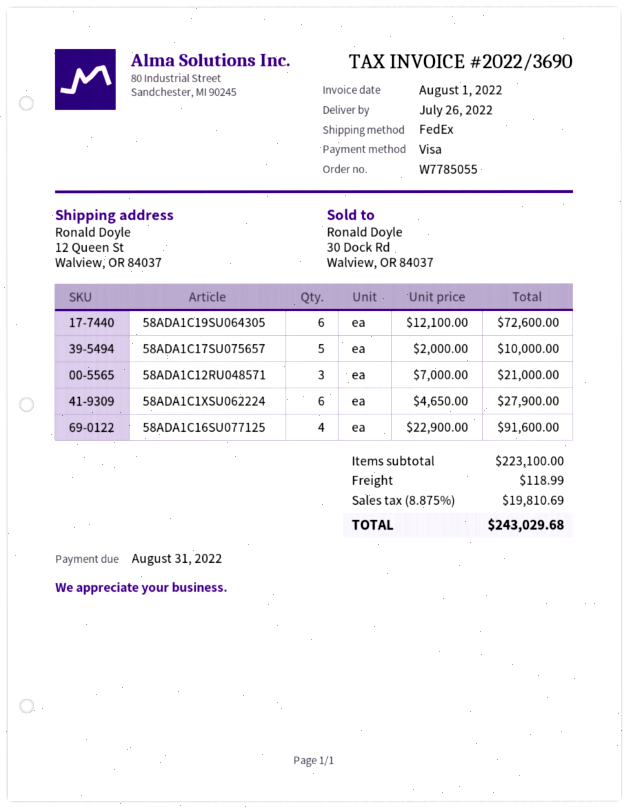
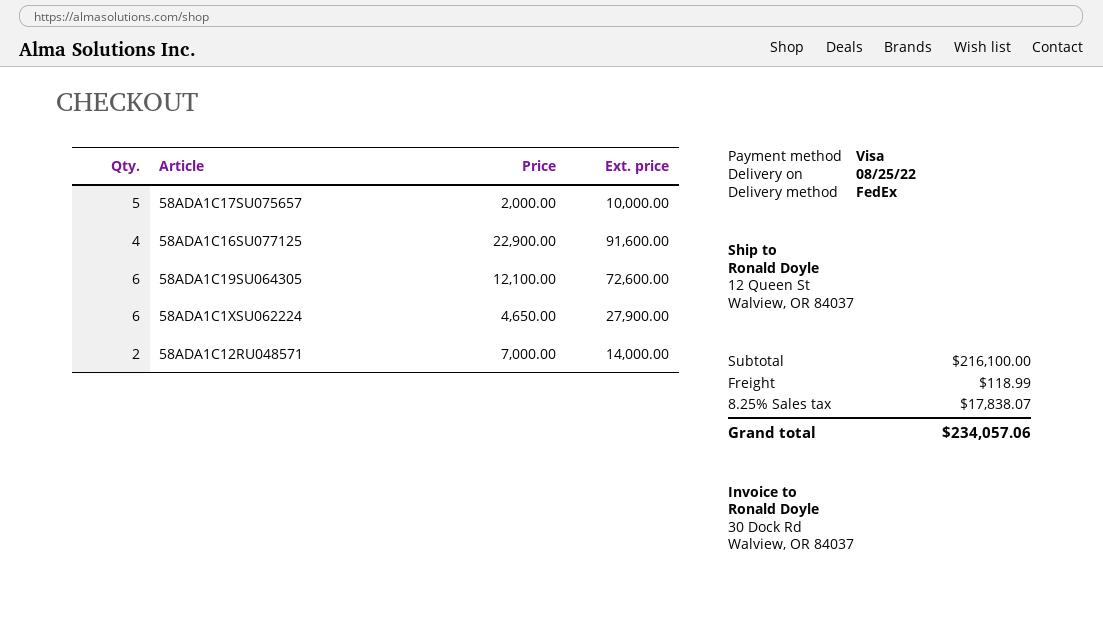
delivery date: 2022-07-26 -> 2022-08-25
58ADA1C12RU048571: 3 x 7000.00 = 21000.00 -> 2 x 7000.00 = 14000.00
subtotal: 223100.00 -> 216100.00
tax: 8.875% = 19810.69 -> 8.25% = 17838.07
total: 243029.68 -> 234057.06

